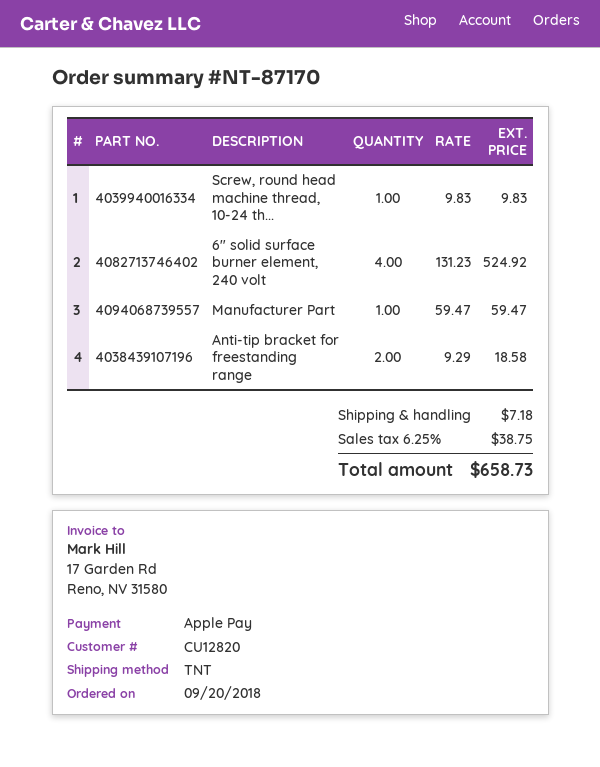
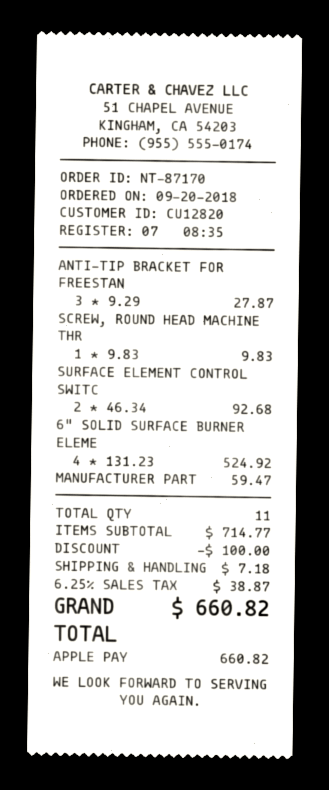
Anti-tip bracket for freestanding range: 2 x 9.29 = 18.58 -> 3 x 9.29 = 27.87
SURFACE ELEMENT CONTROL SWITC: none -> 2 x 46.34 = 92.68
discount: none -> 100.00
tax: 6.25% = 38.75 -> 6.25% = 38.87
total: 658.73 -> 660.82

